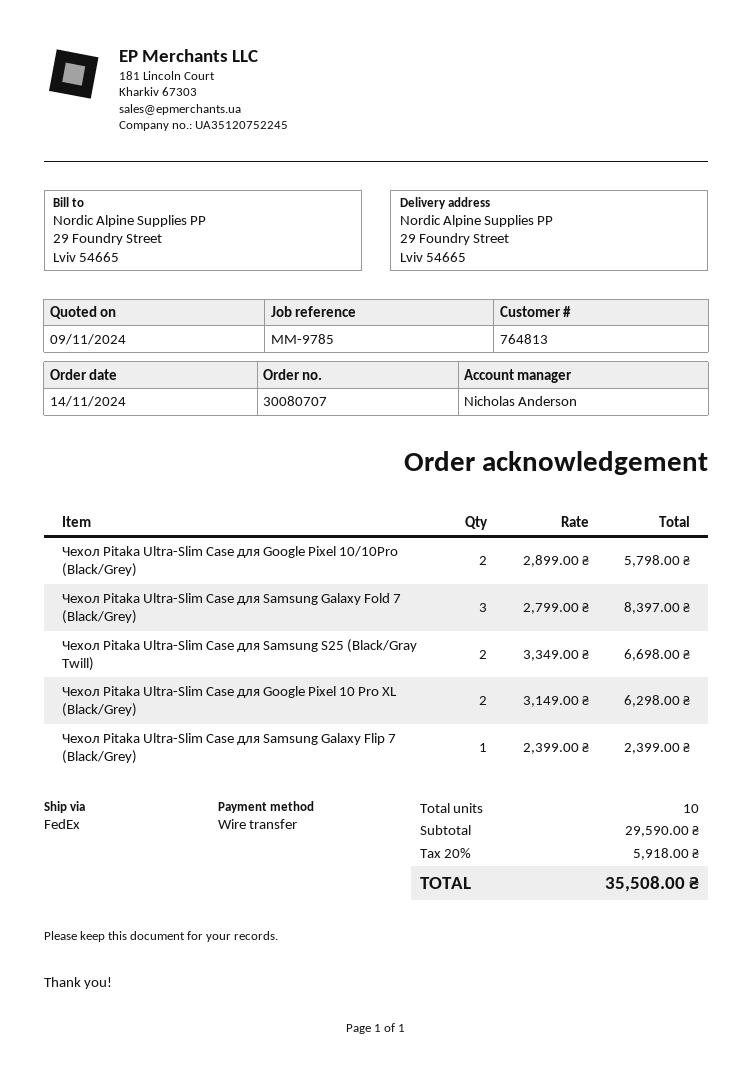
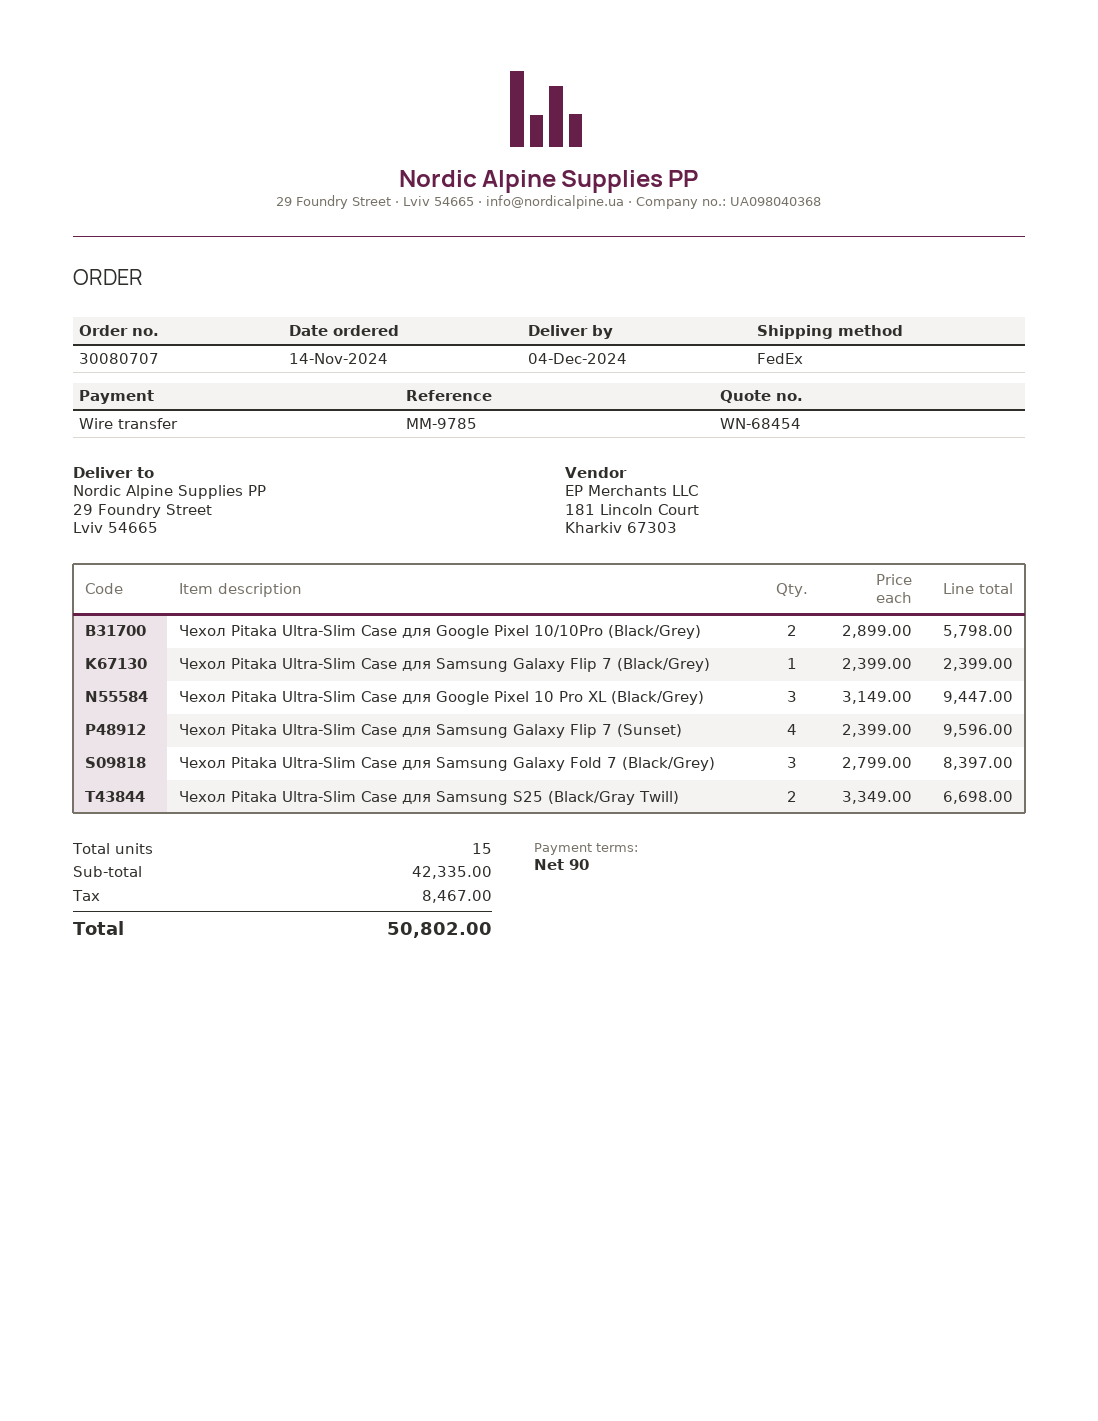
Чехол Pitaka Ultra-Slim Case для Google Pixel 10 Pro XL (Black/Grey): 2 x 3149.00 = 6298.00 -> 3 x 3149.00 = 9447.00
Чехол Pitaka Ultra-Slim Case для Samsung Galaxy Flip 7 (Sunset): none -> 4 x 2399.00 = 9596.00
total quantity: 10 -> 15
subtotal: 29590.00 -> 42335.00
tax: 5918.00 -> 8467.00
total: 35508.00 -> 50802.00

